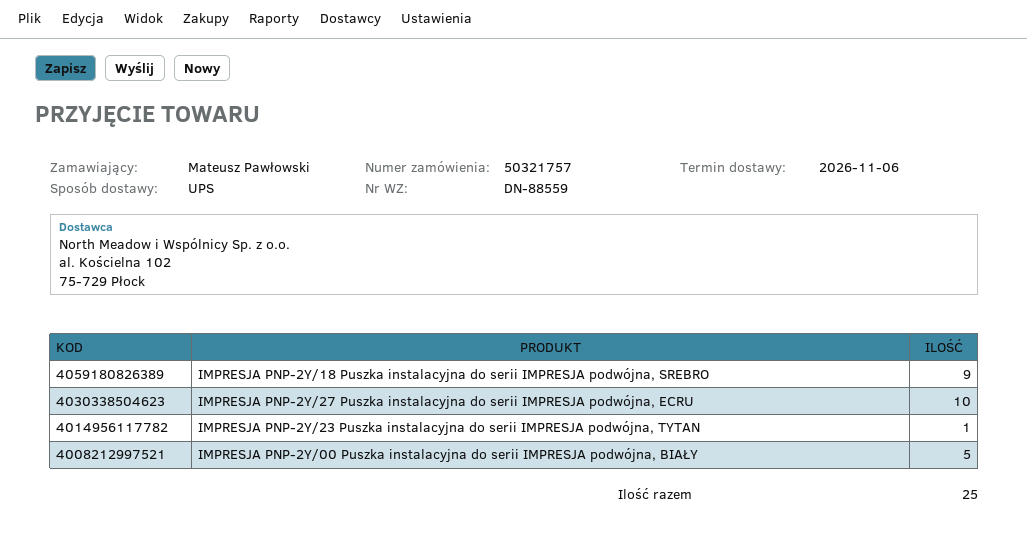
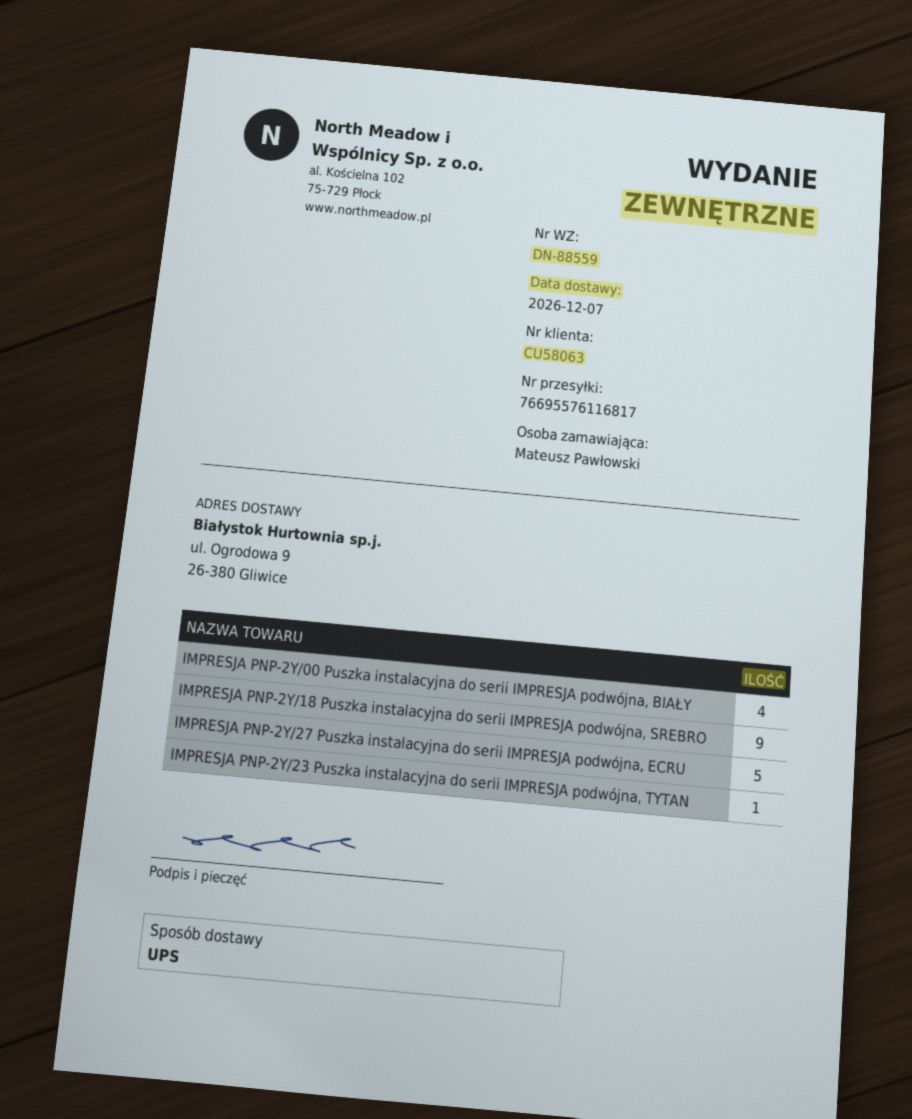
delivery date: 2026-11-06 -> 2026-12-07
IMPRESJA PNP-2Y/27 Puszka instalacyjna do serii IMPRESJA podwójna, ECRU: 10 -> 5
IMPRESJA PNP-2Y/00 Puszka instalacyjna do serii IMPRESJA podwójna, BIAŁY: 5 -> 4

